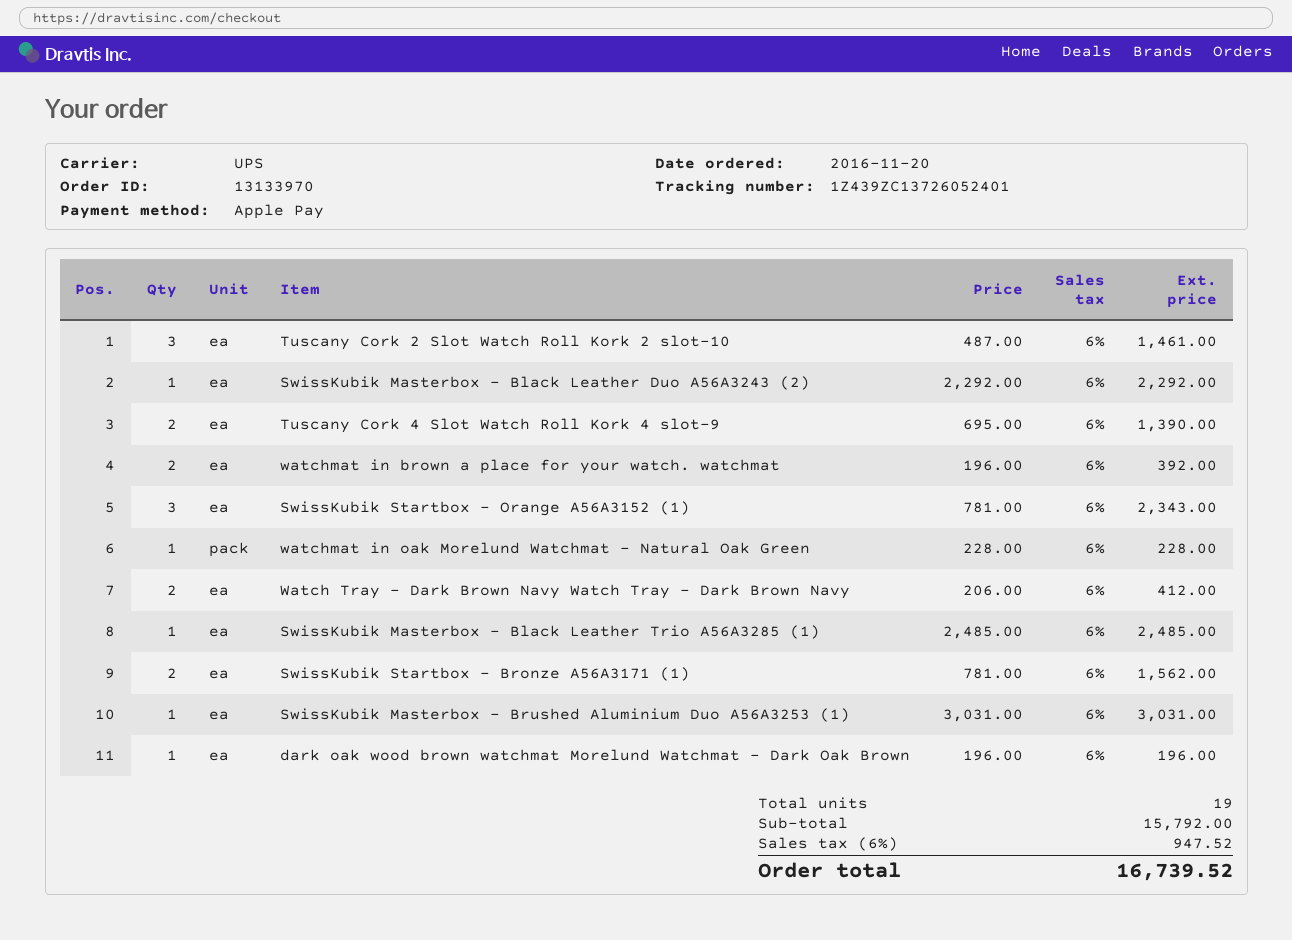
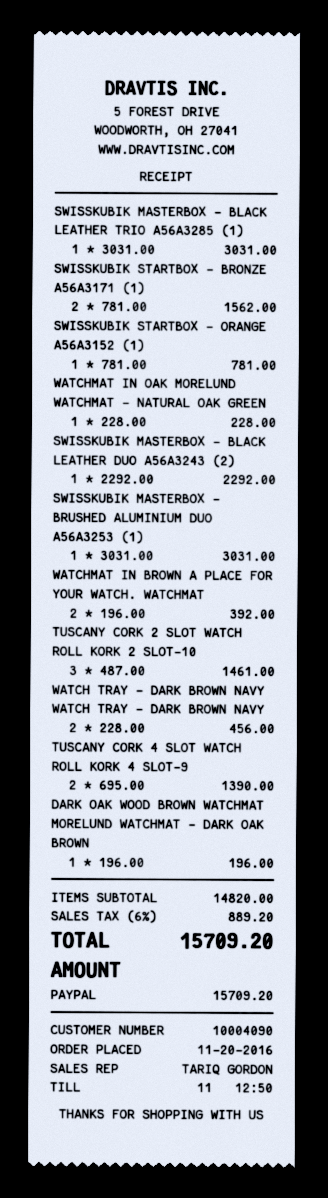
payment method: Apple Pay -> PayPal
SwissKubik Startbox – Orange A56A3152 (1): 3 x 781.00 = 2343.00 -> 1 x 781.00 = 781.00
Watch Tray - Dark Brown Navy Watch Tray - Dark Brown Navy: 2 x 206.00 = 412.00 -> 2 x 228.00 = 456.00
SwissKubik Masterbox – Black Leather Trio A56A3285 (1): 1 x 2485.00 = 2485.00 -> 1 x 3031.00 = 3031.00
subtotal: 15792.00 -> 14820.00
tax: 6% = 947.52 -> 6% = 889.20
total: 16739.52 -> 15709.20

